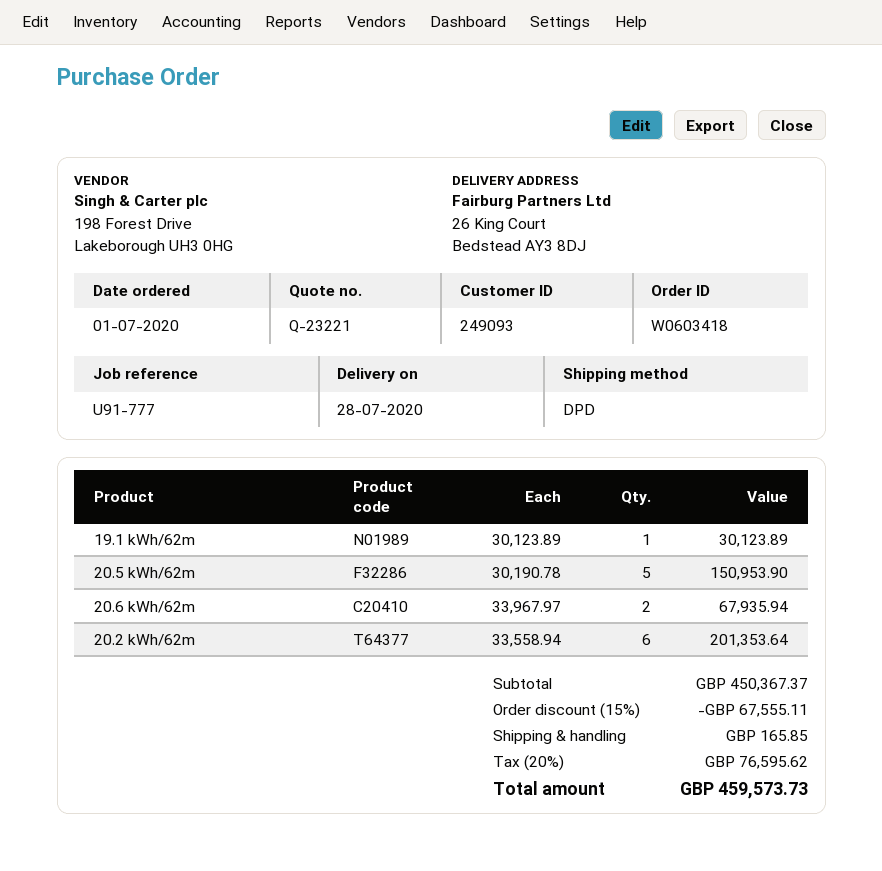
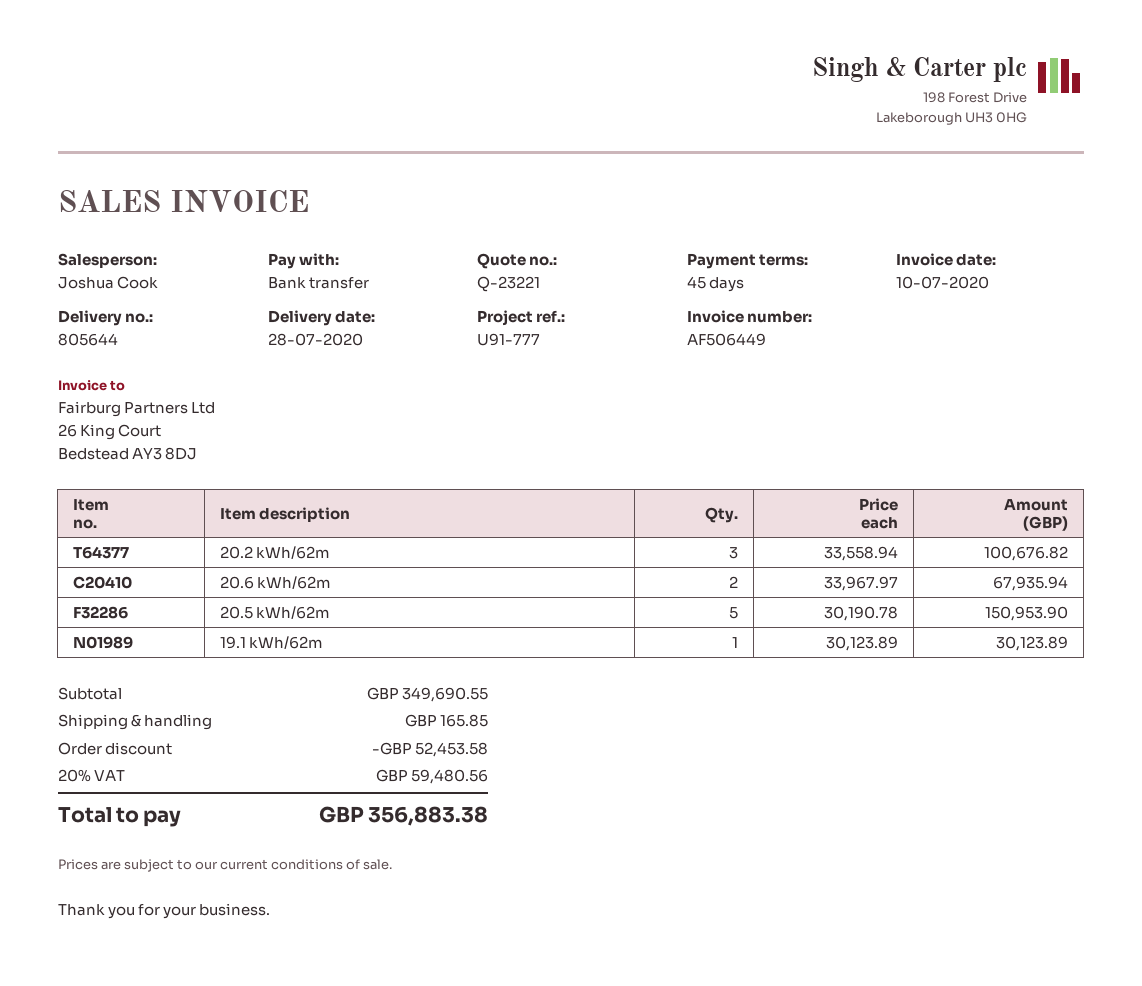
20.2 kWh/62m: 6 x 33558.94 = 201353.64 -> 3 x 33558.94 = 100676.82
subtotal: 450367.37 -> 349690.55
discount: 67555.11 -> 52453.58
tax: 20% = 76595.62 -> 20% = 59480.56
total: 459573.73 -> 356883.38

